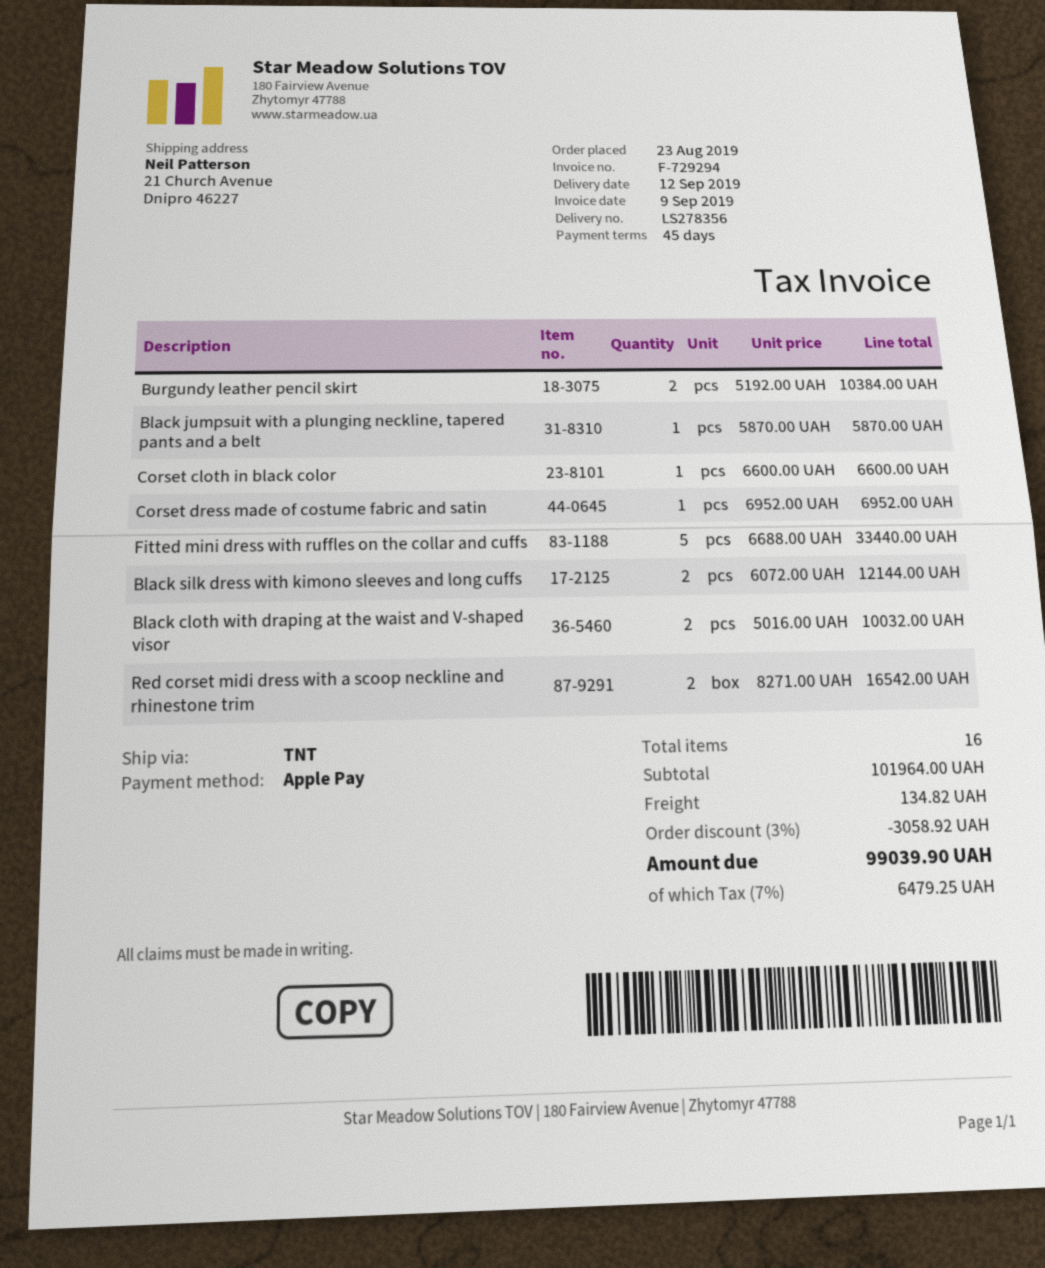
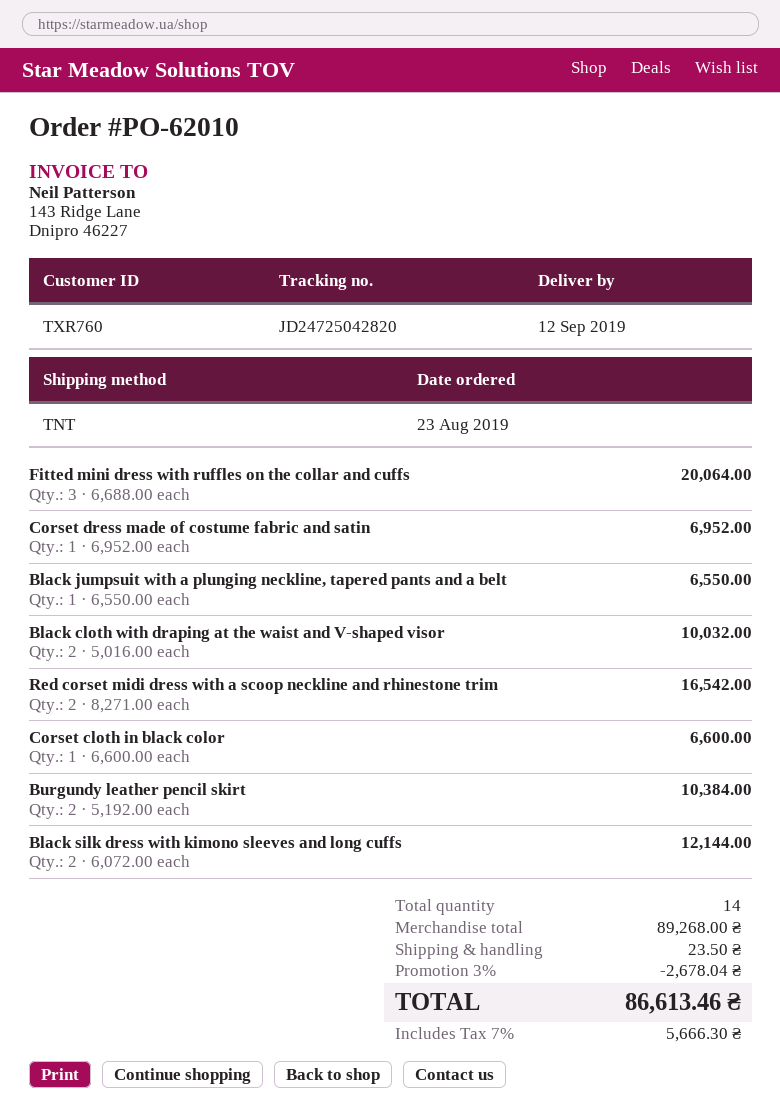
Black jumpsuit with a plunging neckline, tapered pants and a belt: 1 x 5870.00 = 5870.00 -> 1 x 6550.00 = 6550.00
Fitted mini dress with ruffles on the collar and cuffs: 5 x 6688.00 = 33440.00 -> 3 x 6688.00 = 20064.00
total quantity: 16 -> 14
subtotal: 101964.00 -> 89268.00
discount: 3% = 3058.92 -> 3% = 2678.04
shipping: 134.82 -> 23.50
tax: 7% = 6479.25 -> 7% = 5666.30
total: 99039.90 -> 86613.46

